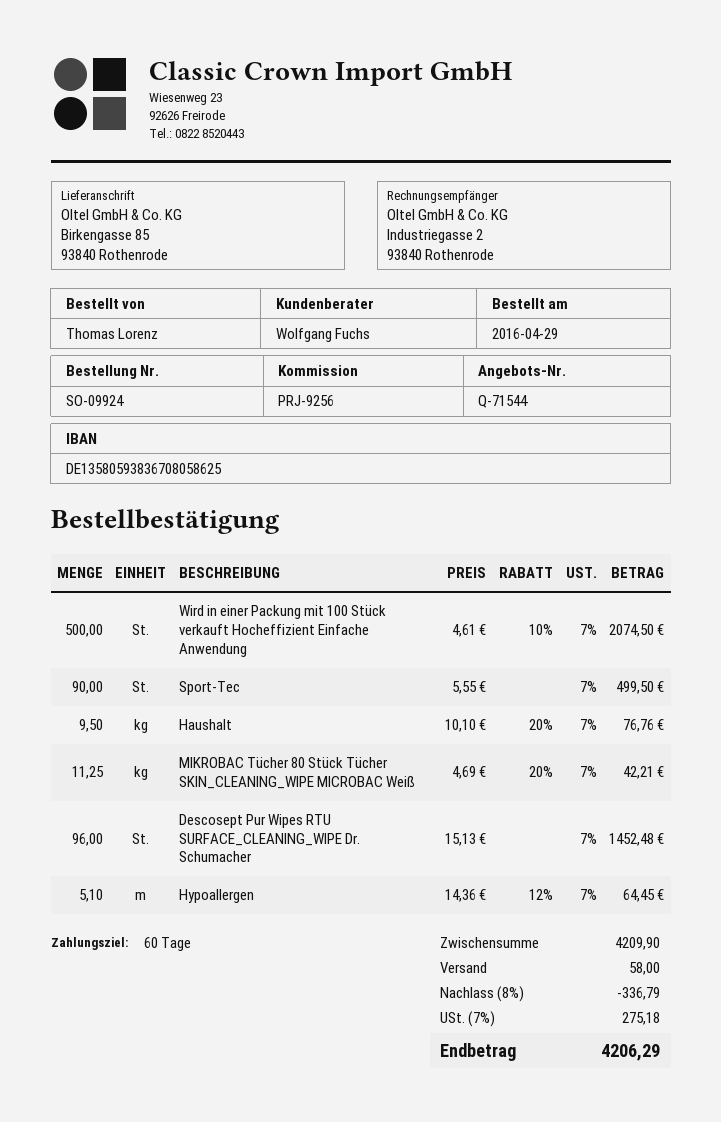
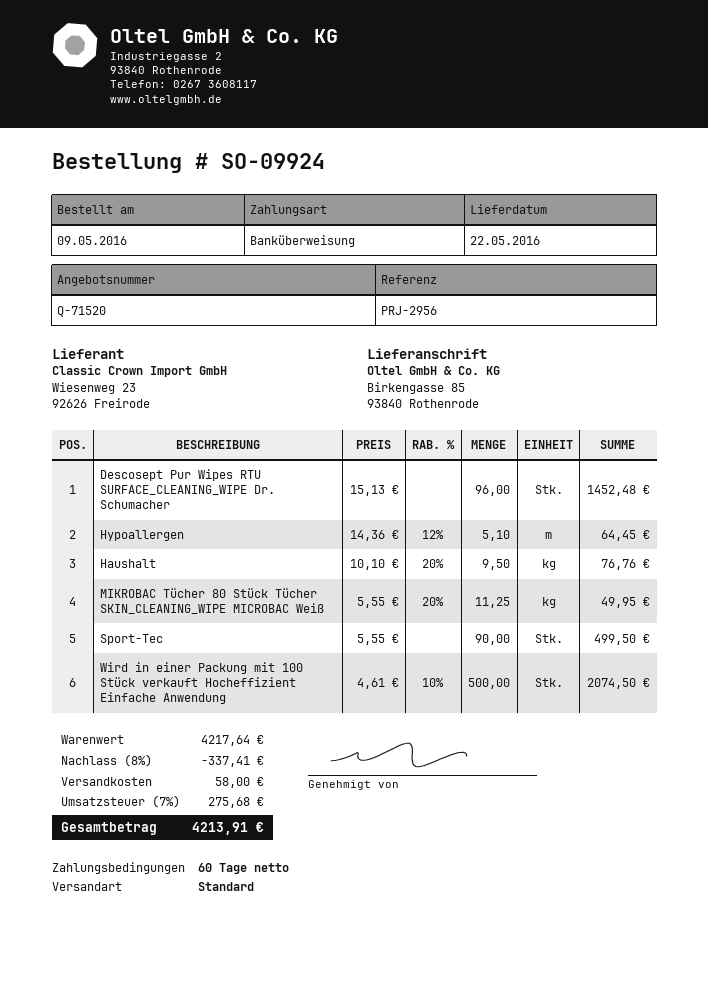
quote number: Q-71544 -> Q-71520
order date: 2016-04-29 -> 2016-05-09
reference: PRJ-9256 -> PRJ-2956
MIKROBAC Tücher 80 Stück Tücher SKIN_CLEANING_WIPE MICROBAC Weiß: 11.25 x 4.69 - 20% = 42.21 -> 11.25 x 5.55 - 20% = 49.95
subtotal: 4209.90 -> 4217.64
discount: 8% = 336.79 -> 8% = 337.41
tax: 7% = 275.18 -> 7% = 275.68
total: 4206.29 -> 4213.91

